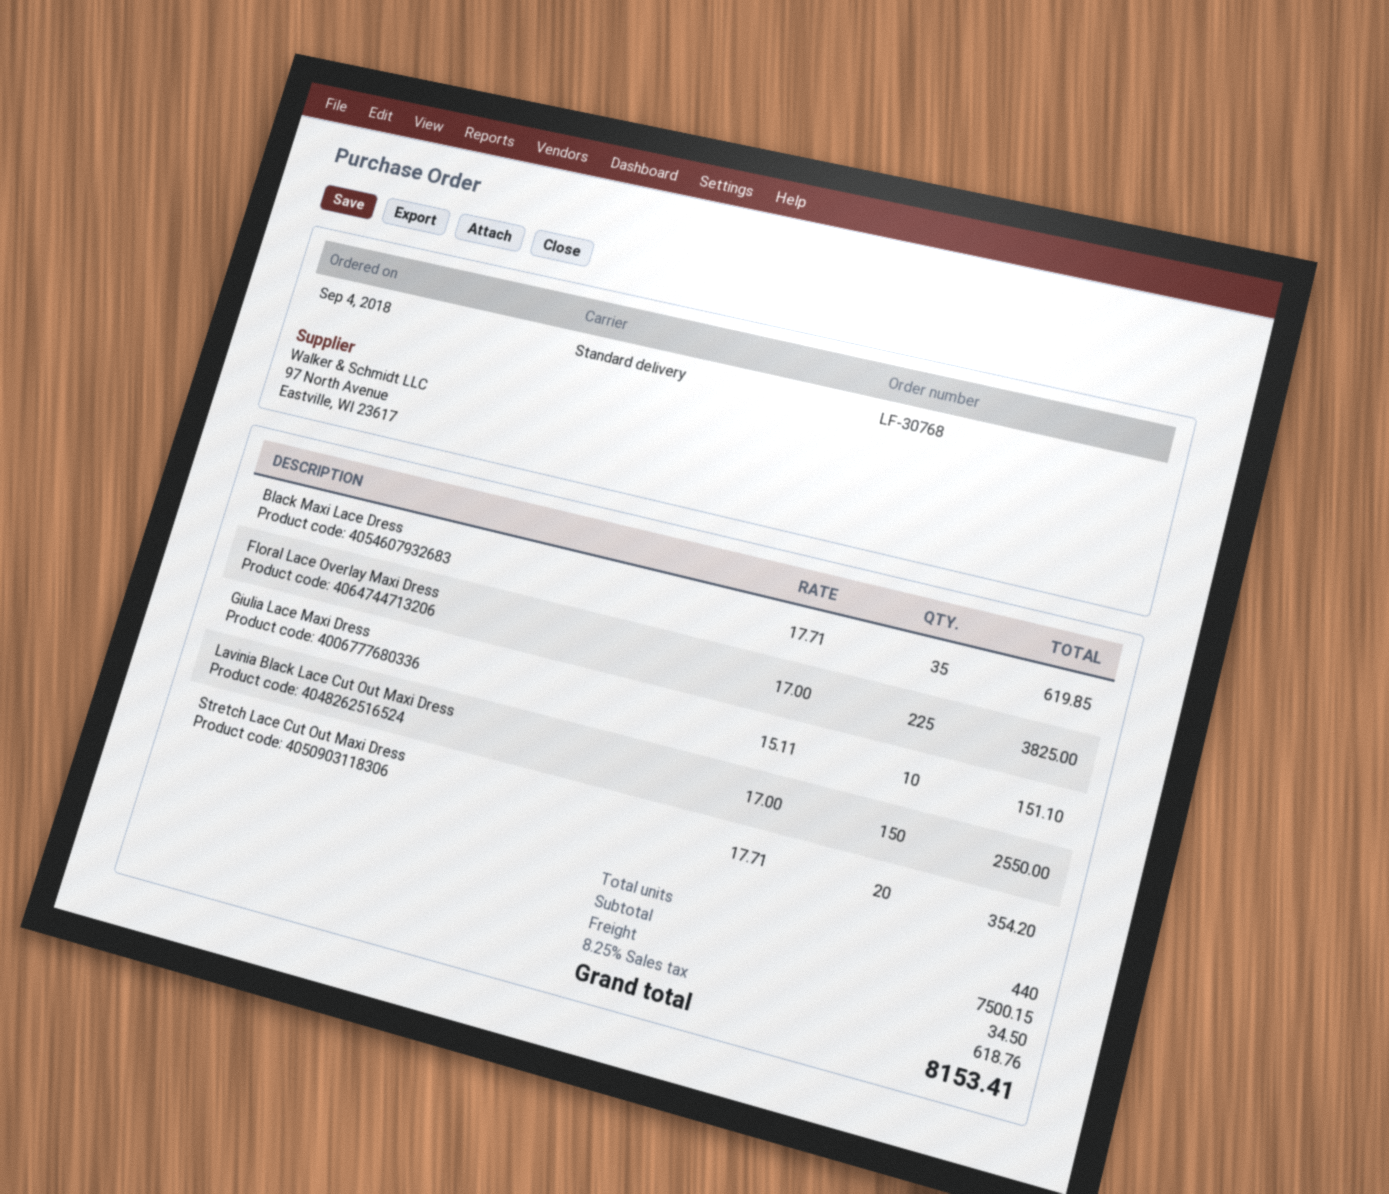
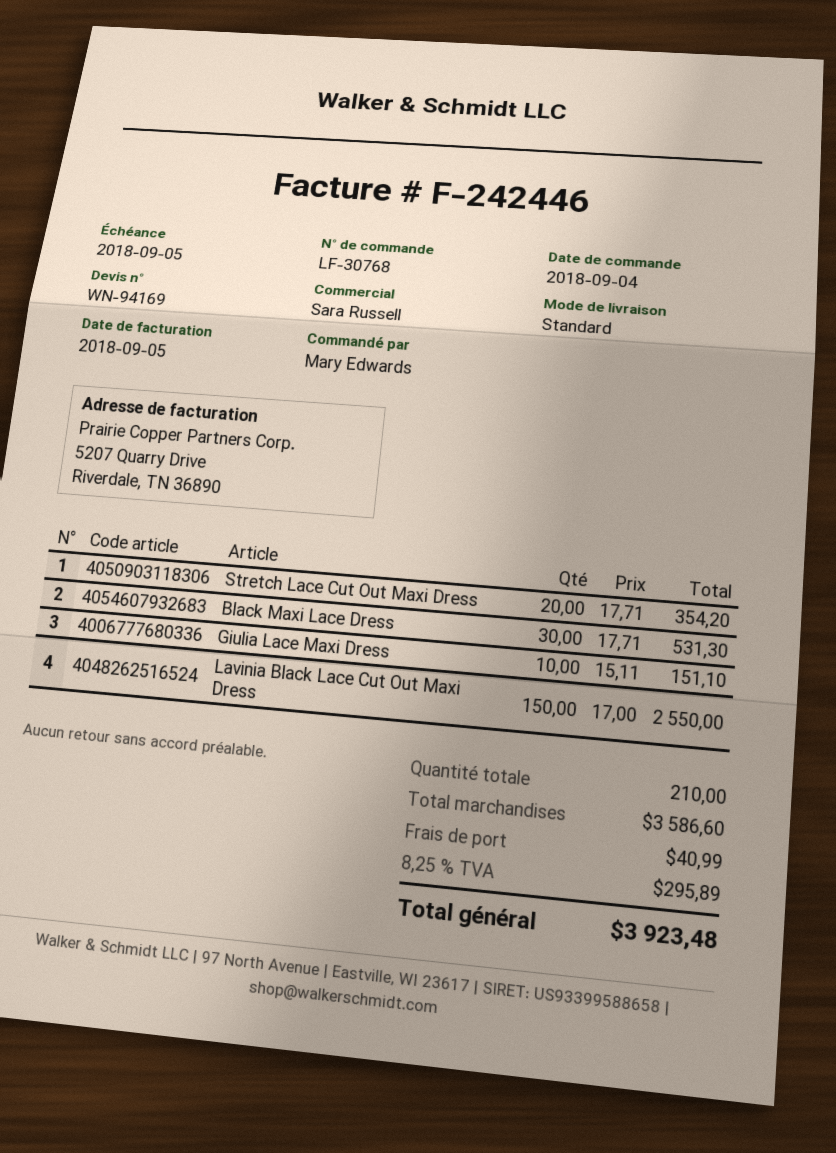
Black Maxi Lace Dress: 35 x 17.71 = 619.85 -> 30 x 17.71 = 531.30
Floral Lace Overlay Maxi Dress: 225 x 17.00 = 3825.00 -> none
total quantity: 440 -> 210
subtotal: 7500.15 -> 3586.60
shipping: 34.50 -> 40.99
tax: 8.25% = 618.76 -> 8.25% = 295.89
total: 8153.41 -> 3923.48

